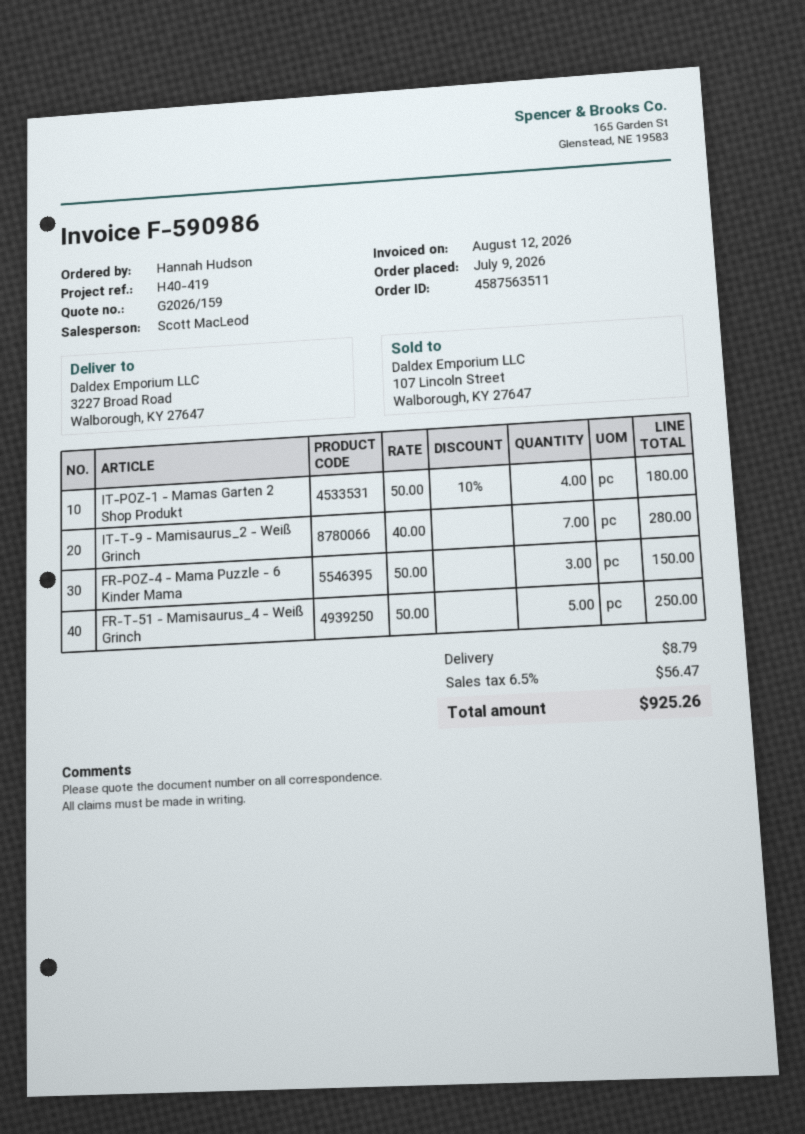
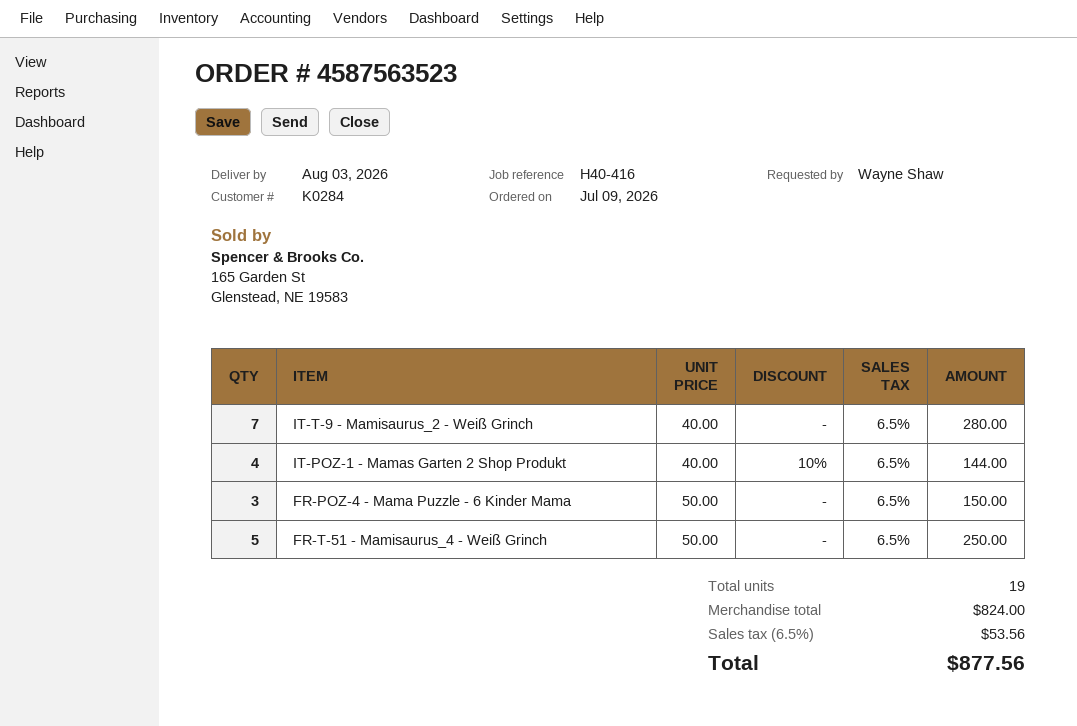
order number: 4587563511 -> 4587563523
reference: H40-419 -> H40-416
ordered by: Hannah Hudson -> Wayne Shaw
IT-POZ-1 - Mamas Garten 2 Shop Produkt: 4 x 50.00 - 10% = 180.00 -> 4 x 40.00 - 10% = 144.00
shipping: 8.79 -> none
tax: 6.5% = 56.47 -> 6.5% = 53.56
total: 925.26 -> 877.56

